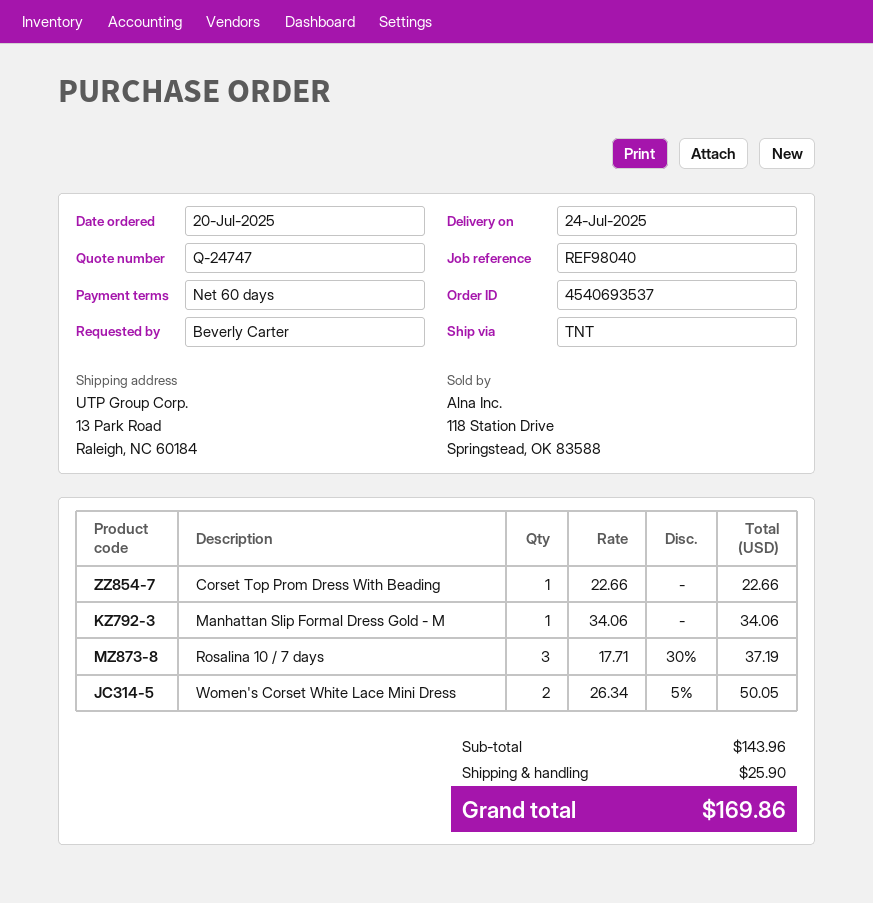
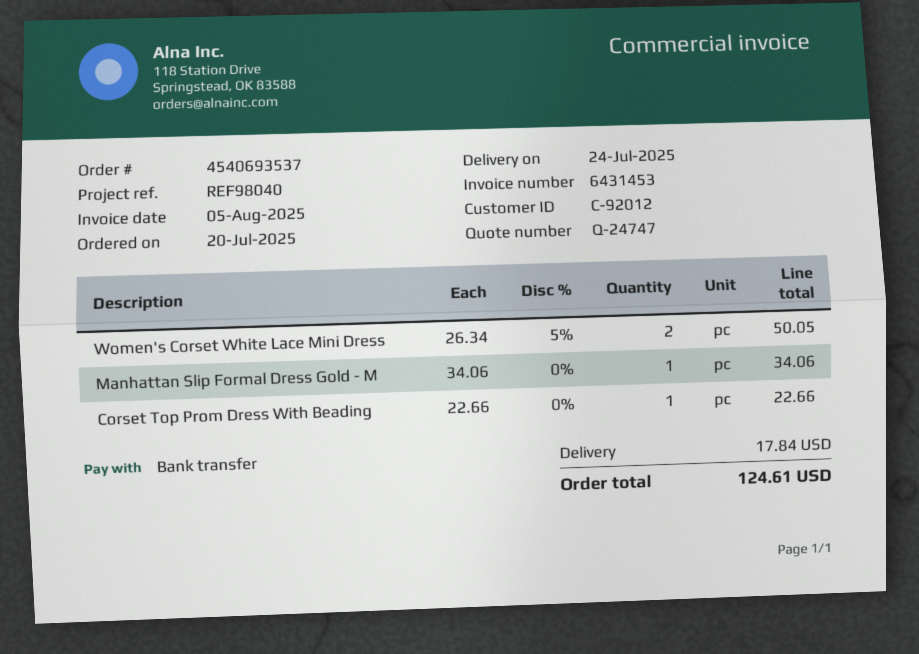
Rosalina 10 / 7 days: 3 x 17.71 - 30% = 37.19 -> none
shipping: 25.90 -> 17.84
total: 169.86 -> 124.61

